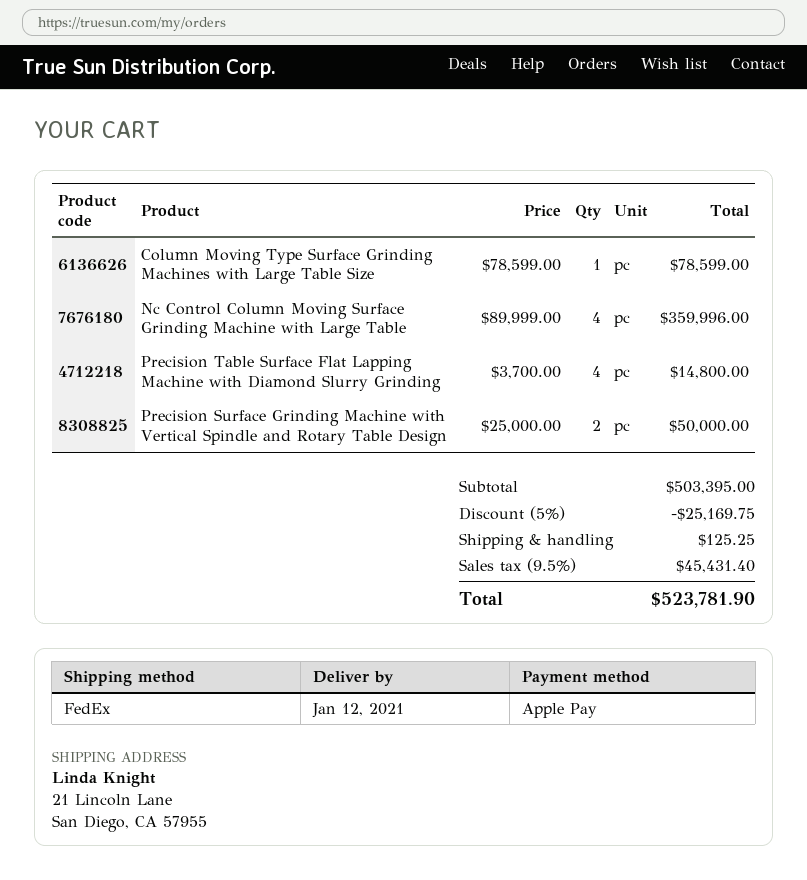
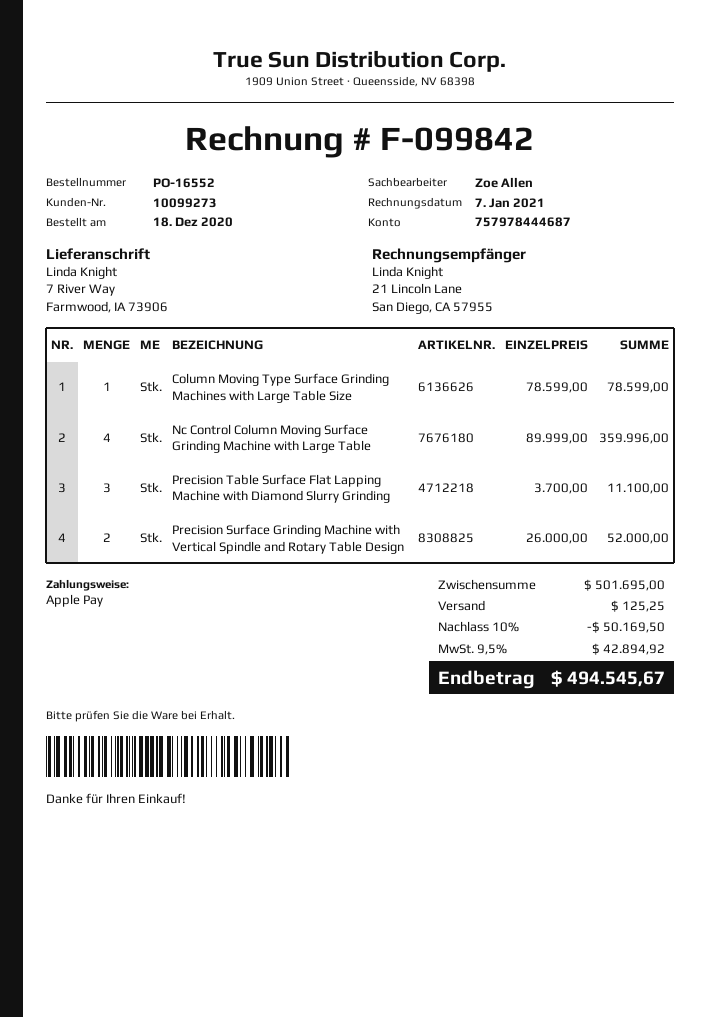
ship to: 21 Lincoln Lane, San Diego, CA 57955 -> 7 River Way, Farmwood, IA 73906
Precision Table Surface Flat Lapping Machine with Diamond Slurry Grinding: 4 x 3700.00 = 14800.00 -> 3 x 3700.00 = 11100.00
Precision Surface Grinding Machine with Vertical Spindle and Rotary Table Design: 2 x 25000.00 = 50000.00 -> 2 x 26000.00 = 52000.00
subtotal: 503395.00 -> 501695.00
discount: 5% = 25169.75 -> 10% = 50169.50
tax: 9.5% = 45431.40 -> 9.5% = 42894.92
total: 523781.90 -> 494545.67

